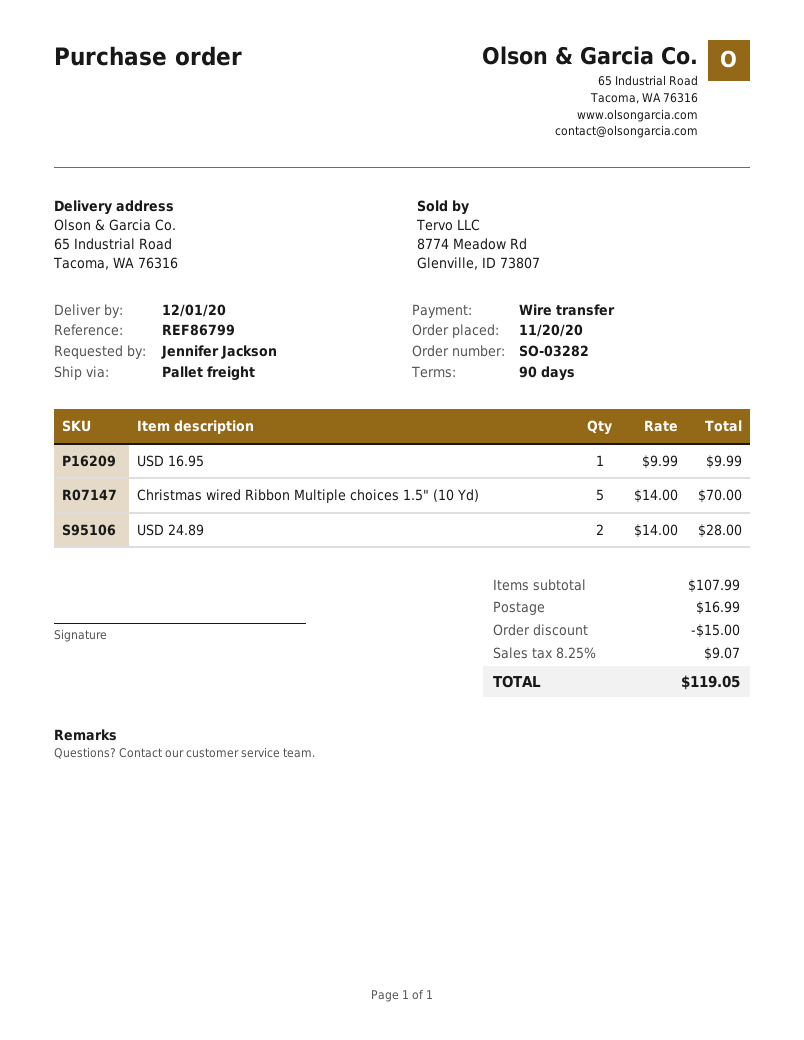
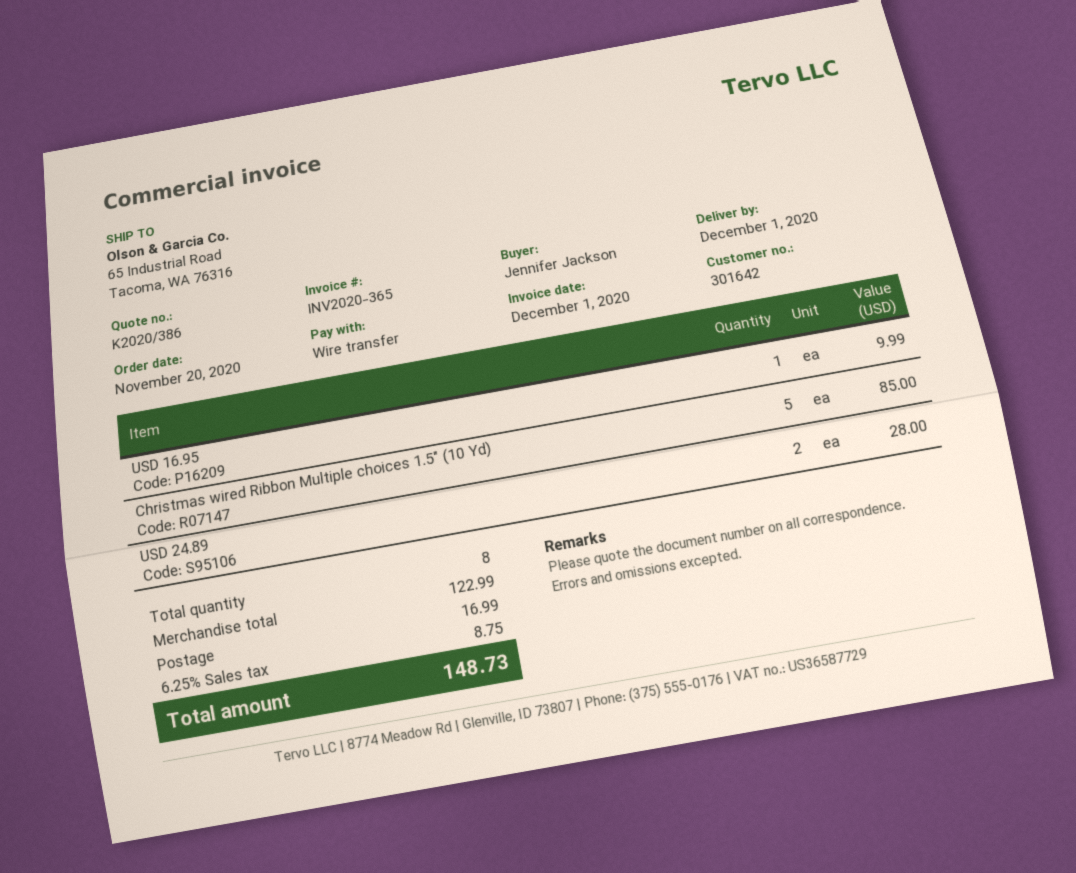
Christmas wired Ribbon Multiple choices 1.5" (10 Yd): 5 for 70.00 -> 5 for 85.00
subtotal: 107.99 -> 122.99
discount: 15.00 -> none
tax: 8.25% = 9.07 -> 6.25% = 8.75
total: 119.05 -> 148.73

